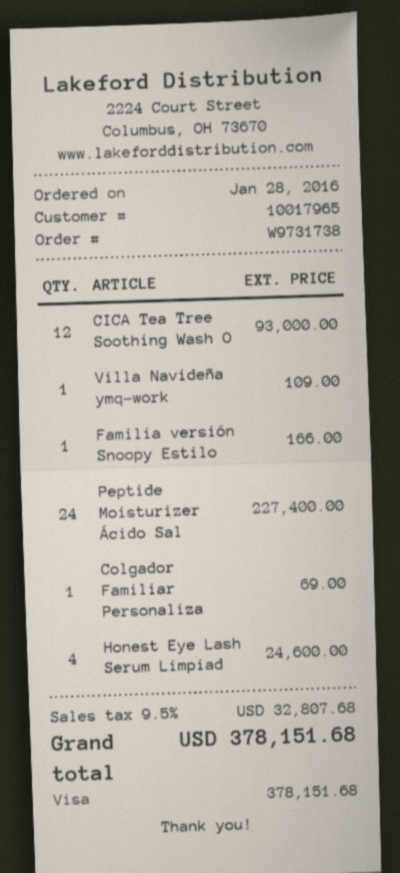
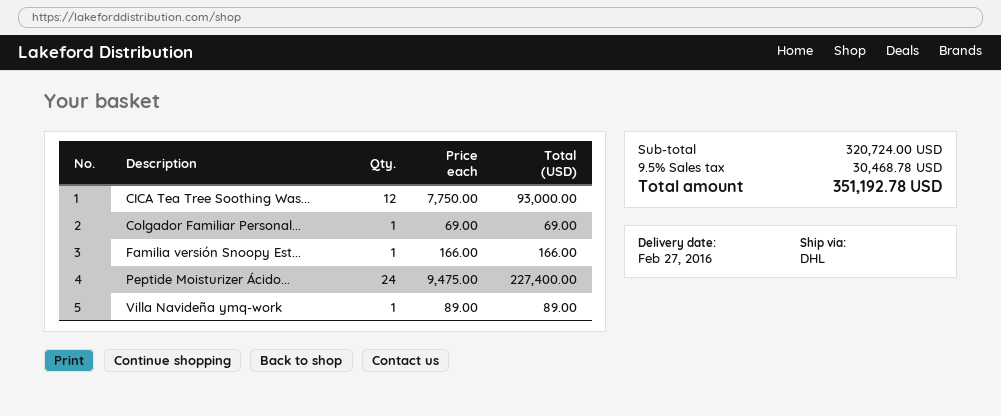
Villa Navideña ymq-work: 1 for 109.00 -> 1 for 89.00
Honest Eye Lash Serum Limpiad: 4 for 24600.00 -> none
tax: 9.5% = 32807.68 -> 9.5% = 30468.78
total: 378151.68 -> 351192.78

